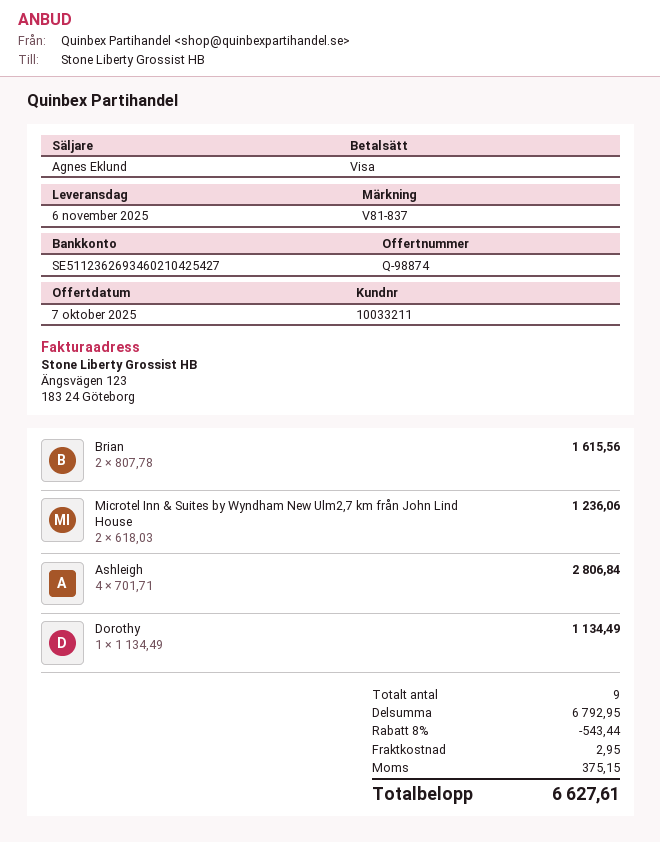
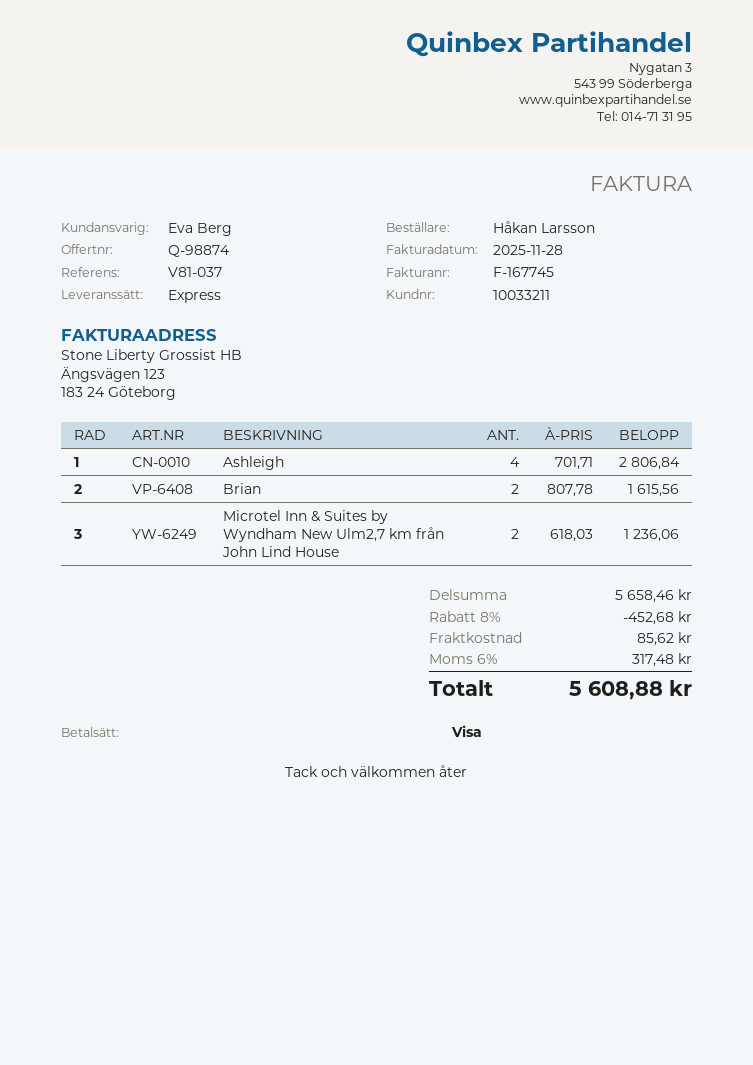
reference: V81-837 -> V81-037
sales rep: Agnes Eklund -> Eva Berg
Dorothy: 1 x 1134.49 = 1134.49 -> none
subtotal: 6792.95 -> 5658.46
discount: 8% = 543.44 -> 8% = 452.68
shipping: 2.95 -> 85.62
tax: 375.15 -> 317.48
total: 6627.61 -> 5608.88

